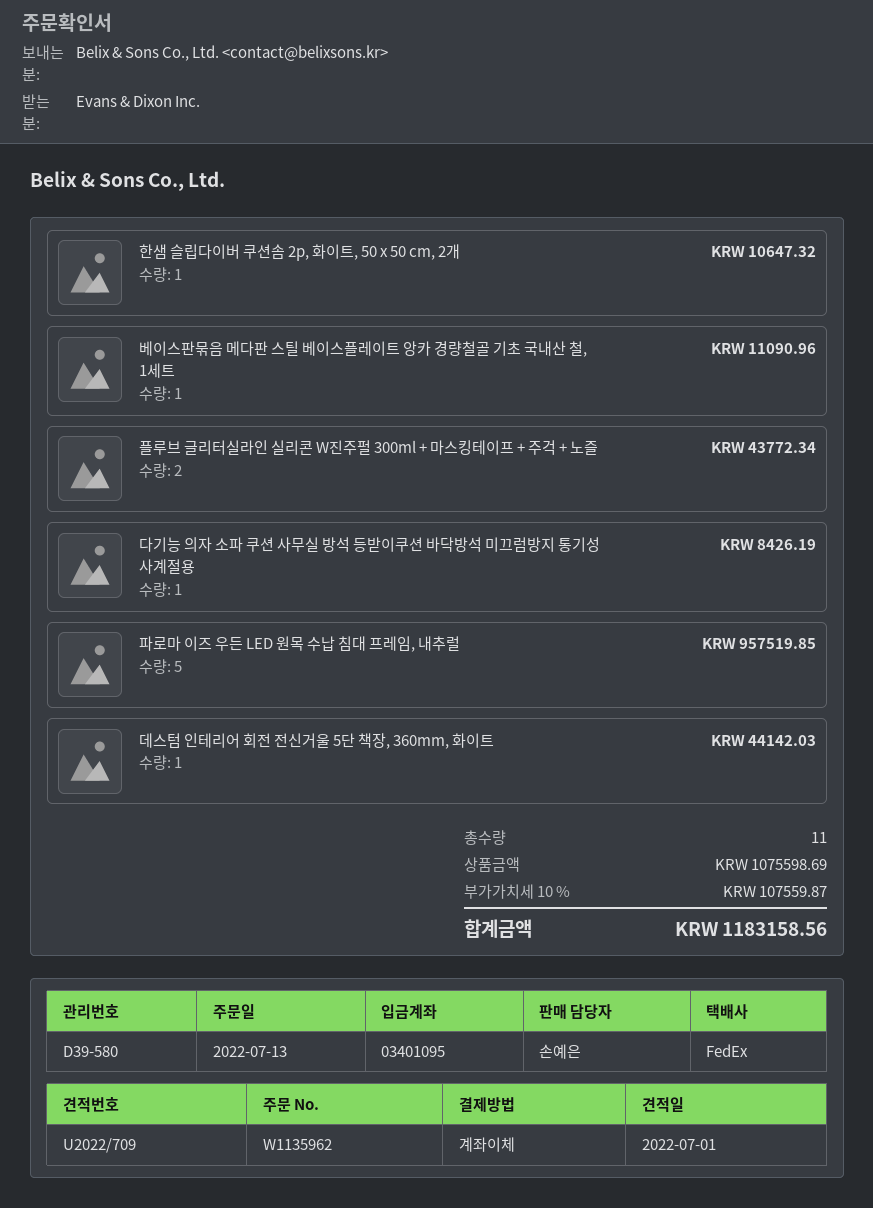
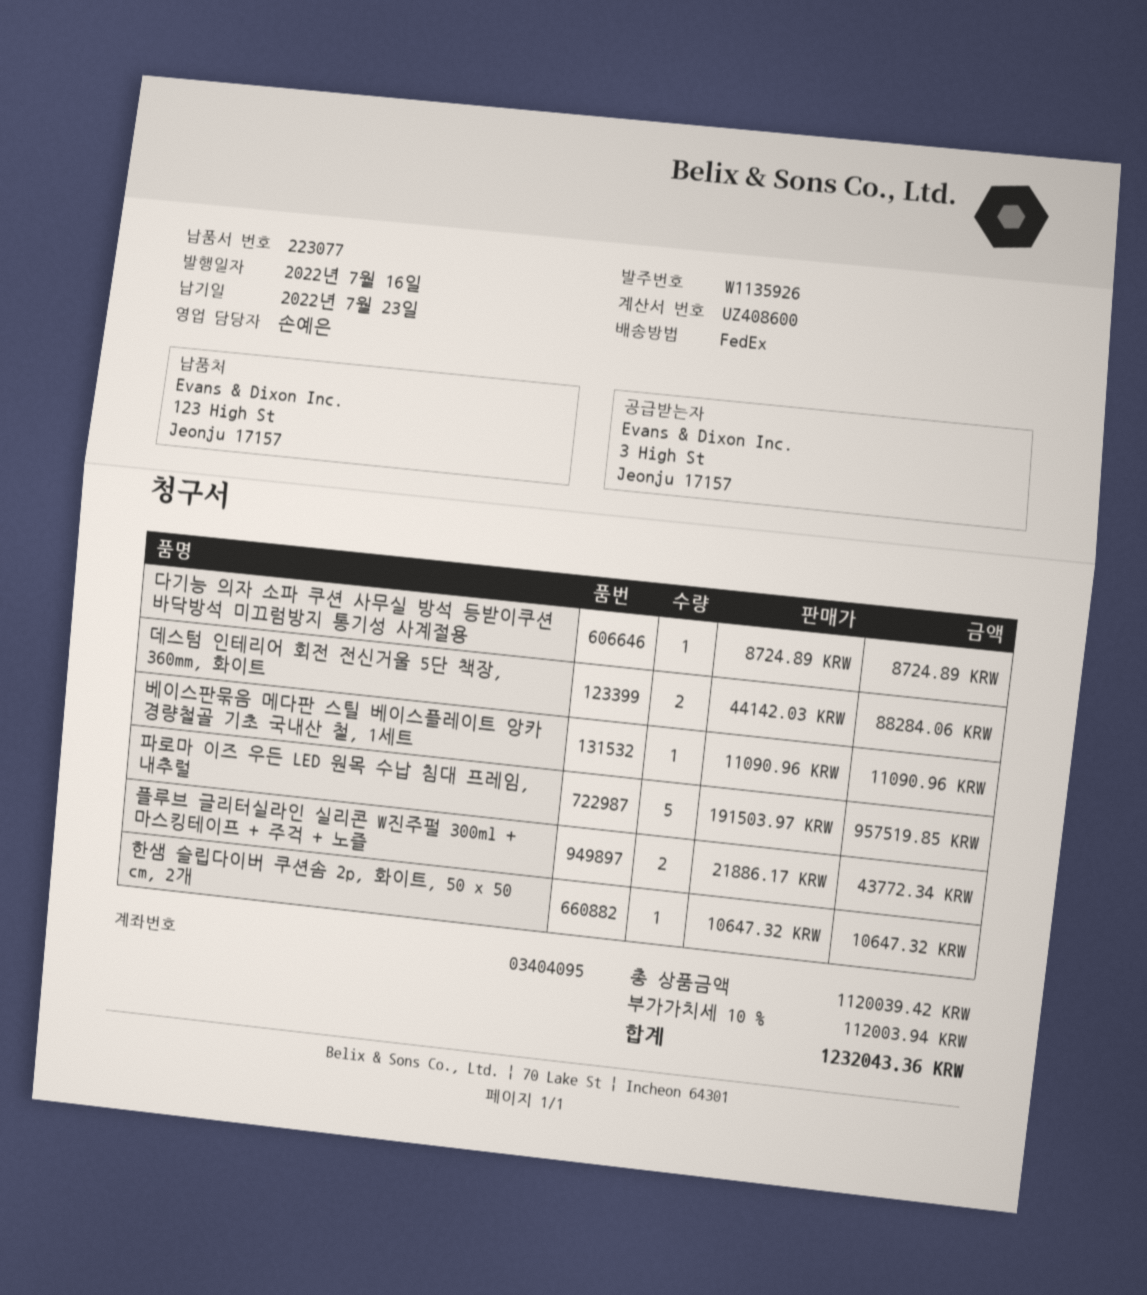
order number: W1135962 -> W1135926
bank account: 03401095 -> 03404095
다기능 의자 소파 쿠션 사무실 방석 등받이쿠션 바닥방석 미끄럼방지 통기성 사계절용: 1 for 8426.19 -> 1 for 8724.89
데스텀 인테리어 회전 전신거울 5단 책장, 360mm, 화이트: 1 for 44142.03 -> 2 for 88284.06
subtotal: 1075598.69 -> 1120039.42
tax: 10% = 107559.87 -> 10% = 112003.94
total: 1183158.56 -> 1232043.36

